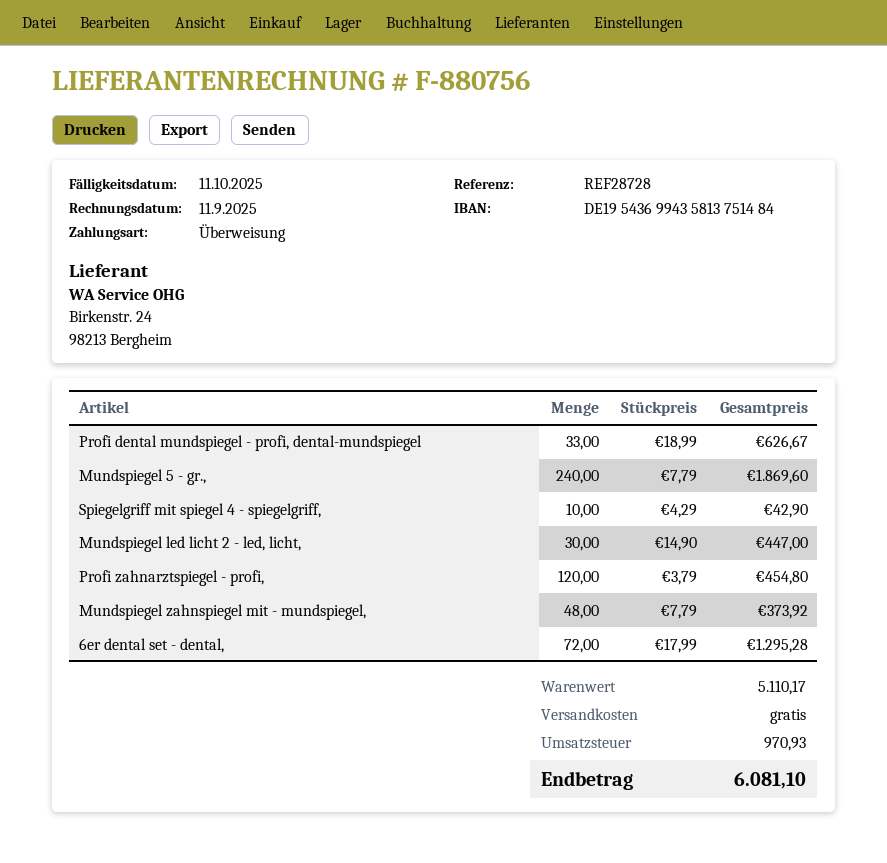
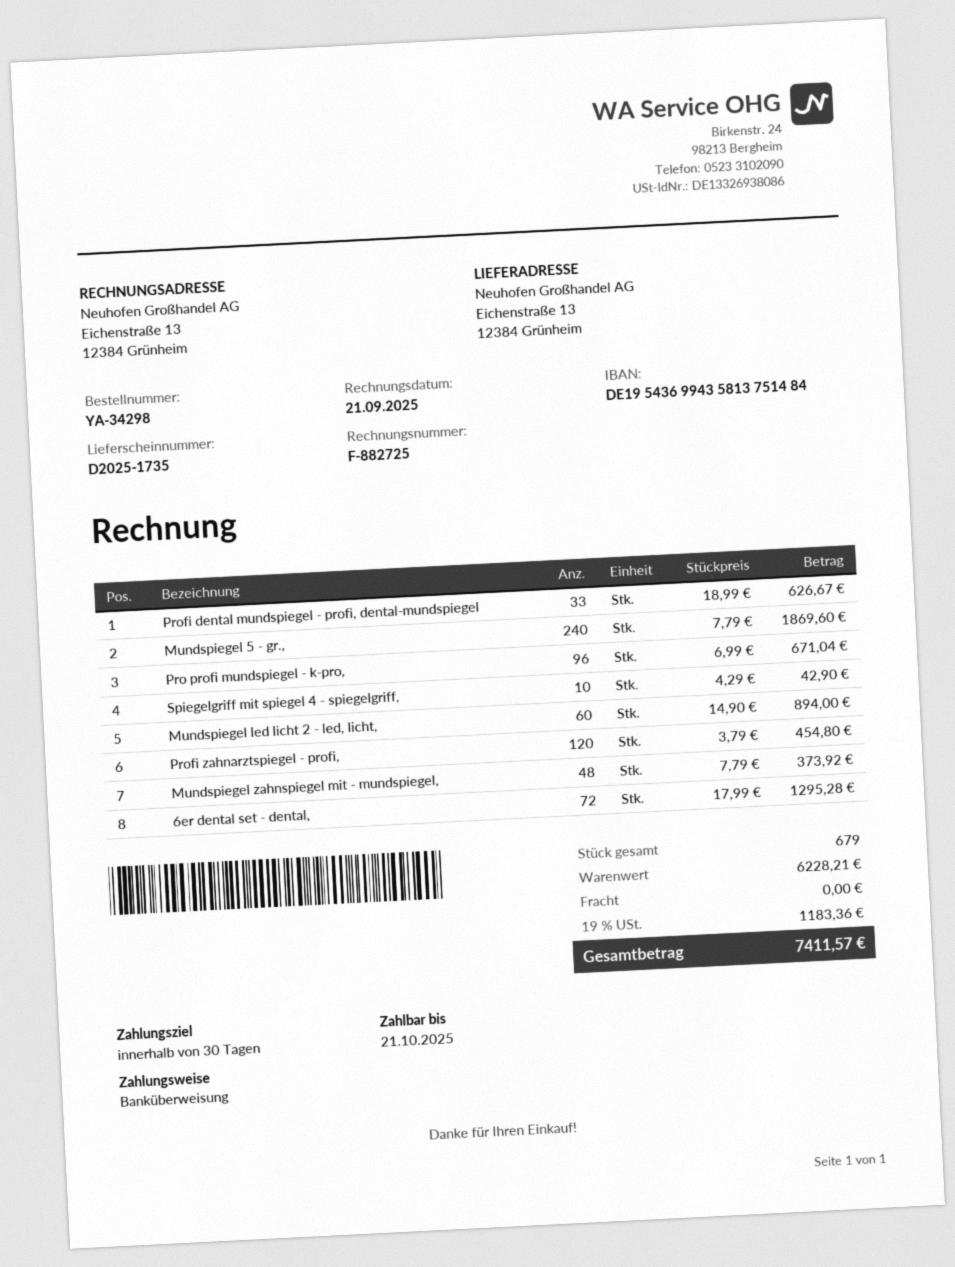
invoice number: F-880756 -> F-882725
invoice date: 2025-09-11 -> 2025-09-21
due date: 2025-10-11 -> 2025-10-21
Mundspiegel led licht 2 - led, licht,: 30 x 14.90 = 447.00 -> 60 x 14.90 = 894.00
Pro profi mundspiegel - k-pro,: none -> 96 x 6.99 = 671.04
subtotal: 5110.17 -> 6228.21
tax: 970.93 -> 1183.36
total: 6081.10 -> 7411.57

